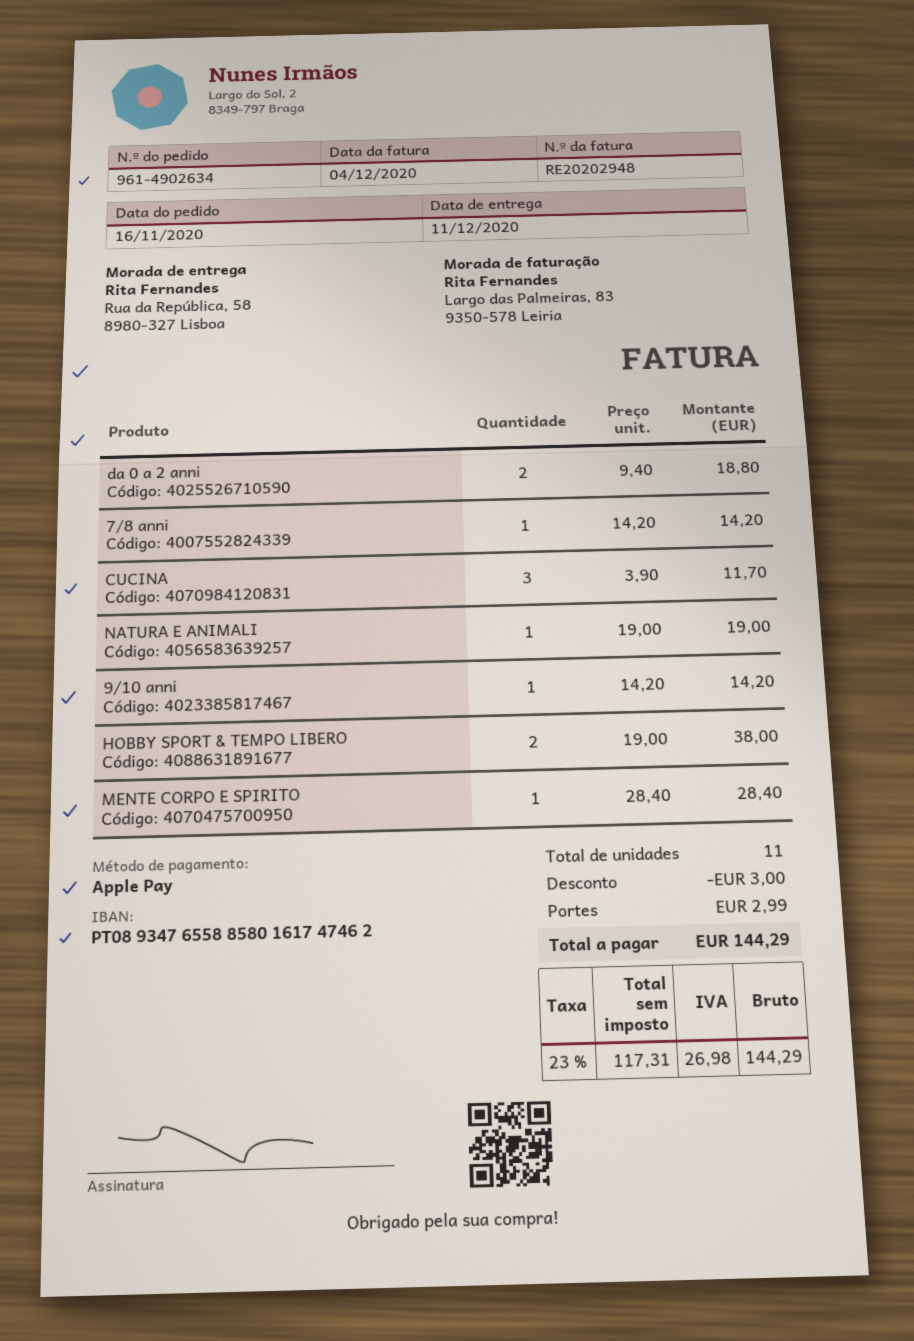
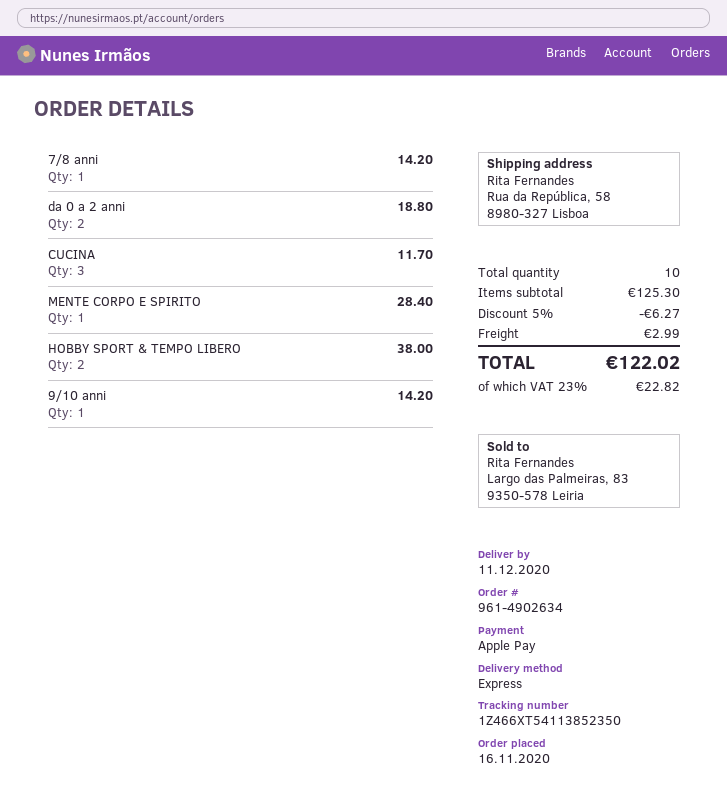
NATURA E ANIMALI: 1 for 19.00 -> none
total quantity: 11 -> 10
discount: 3.00 -> 6.27
tax: 23% = 26.98 -> 23% = 22.82
total: 144.29 -> 122.02

